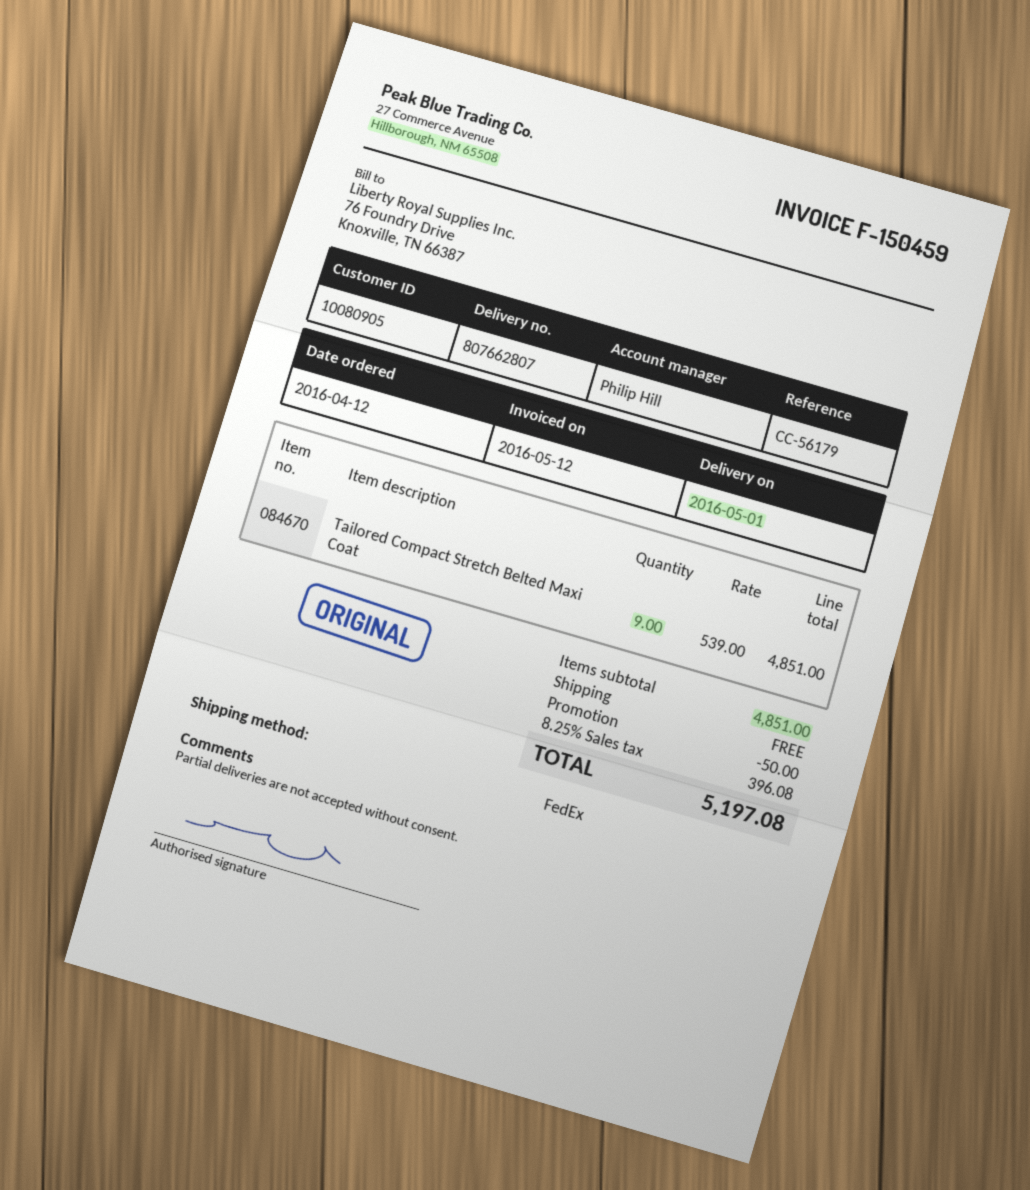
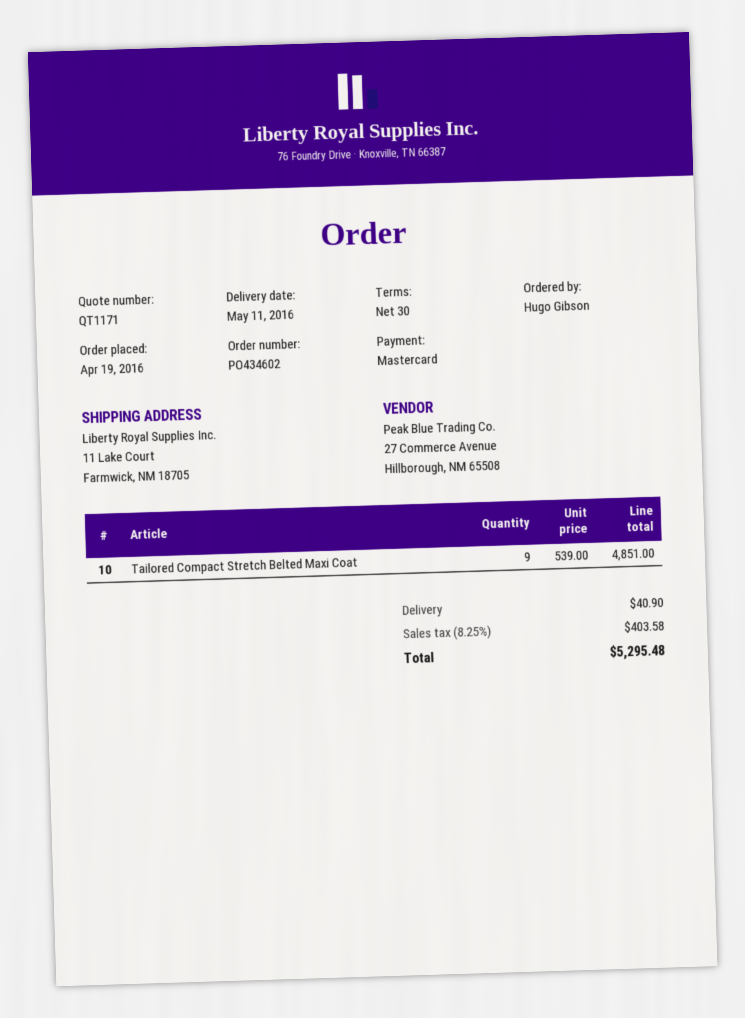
order date: 2016-04-12 -> 2016-04-19
delivery date: 2016-05-01 -> 2016-05-11
discount: 50.00 -> none
shipping: 0.00 -> 40.90
tax: 8.25% = 396.08 -> 8.25% = 403.58
total: 5197.08 -> 5295.48

